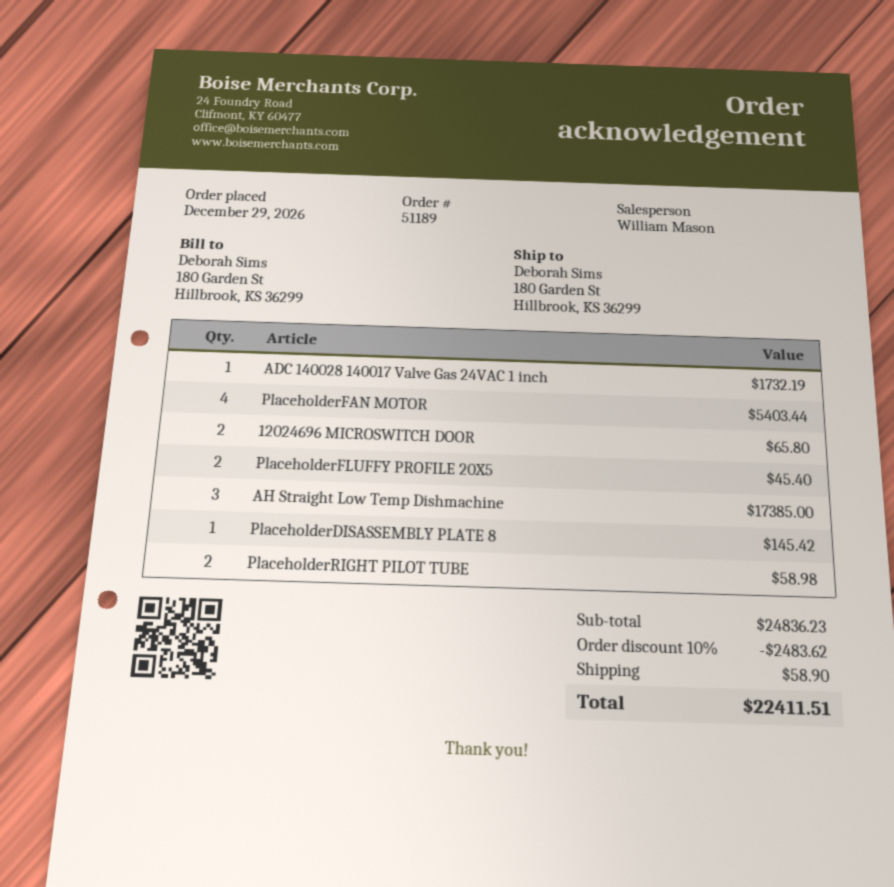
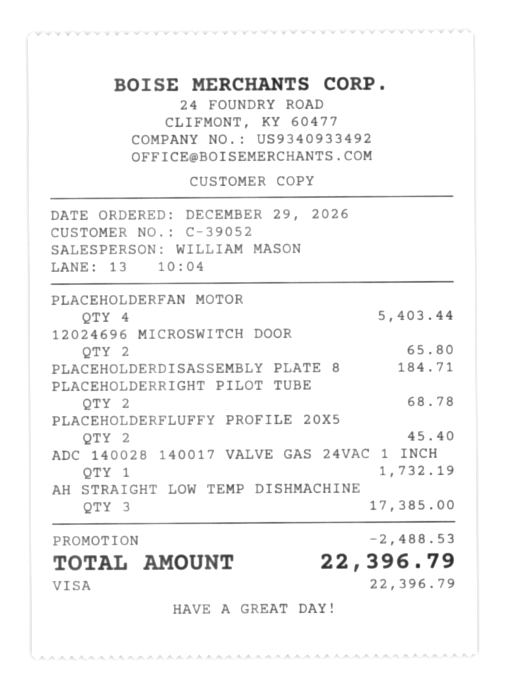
PlaceholderDISASSEMBLY PLATE 8: 1 for 145.42 -> 1 for 184.71
PlaceholderRIGHT PILOT TUBE: 2 for 58.98 -> 2 for 68.78
discount: 2483.62 -> 2488.53
shipping: 58.90 -> none
total: 22411.51 -> 22396.79

